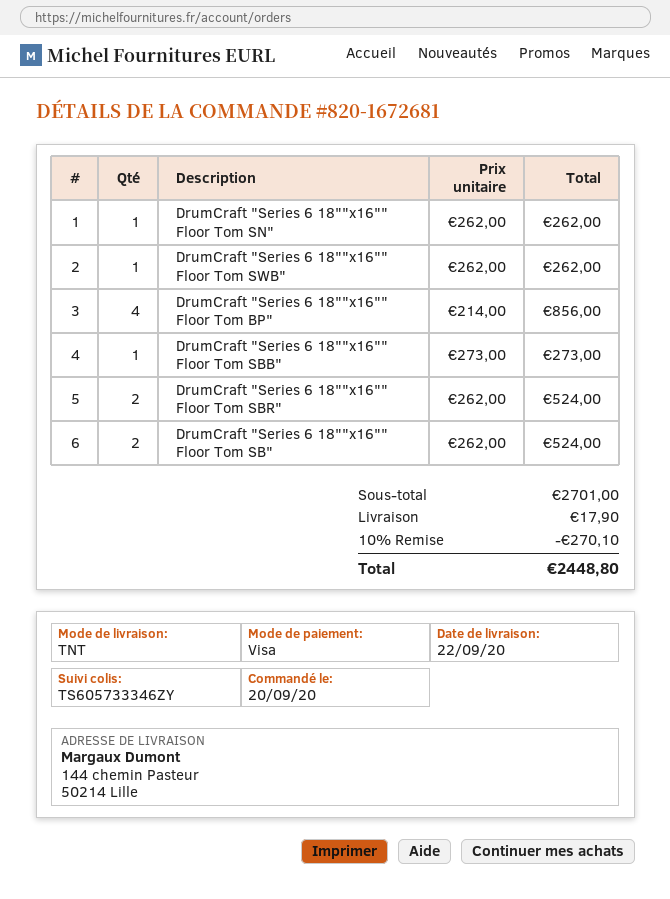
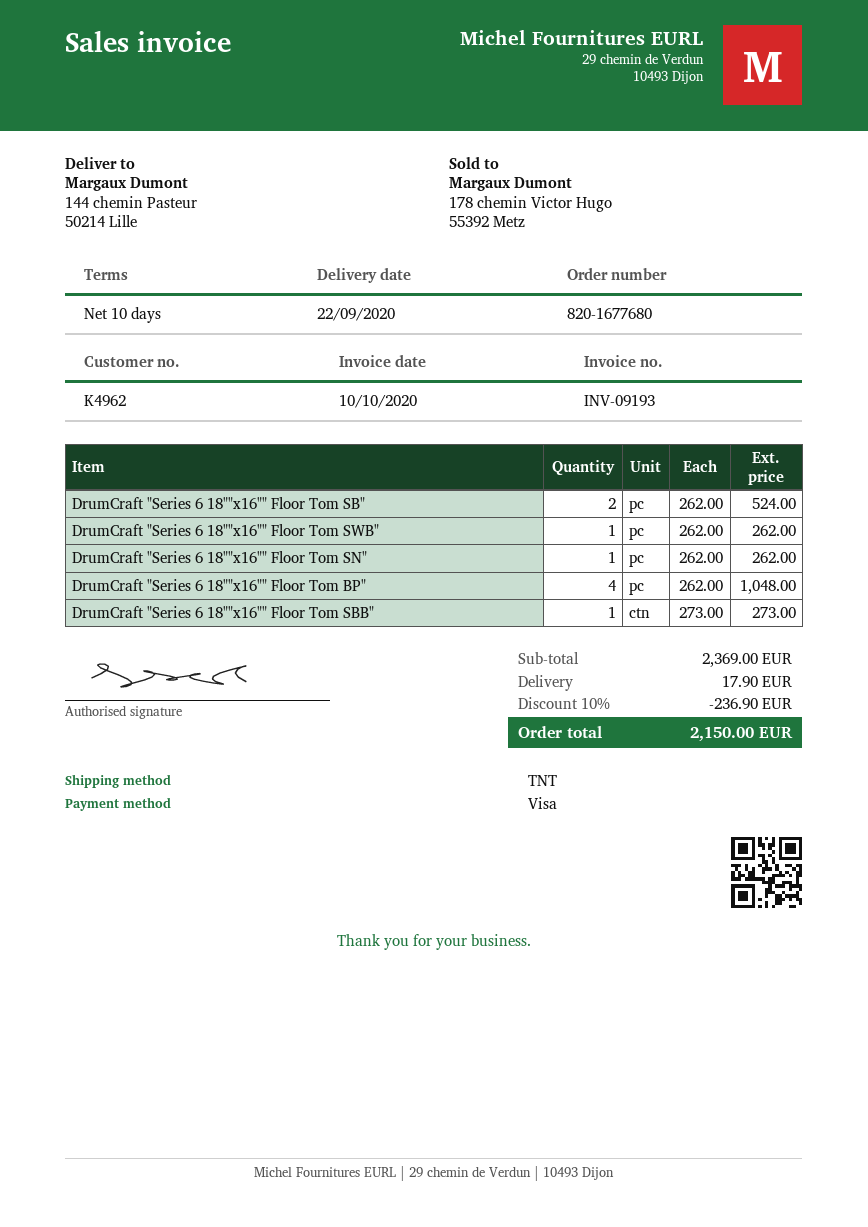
order number: 820-1672681 -> 820-1677680
DrumCraft "Series 6 18""x16"" Floor Tom BP": 4 x 214.00 = 856.00 -> 4 x 262.00 = 1048.00
DrumCraft "Series 6 18""x16"" Floor Tom SBR": 2 x 262.00 = 524.00 -> none
subtotal: 2701.00 -> 2369.00
discount: 10% = 270.10 -> 10% = 236.90
total: 2448.80 -> 2150.00

